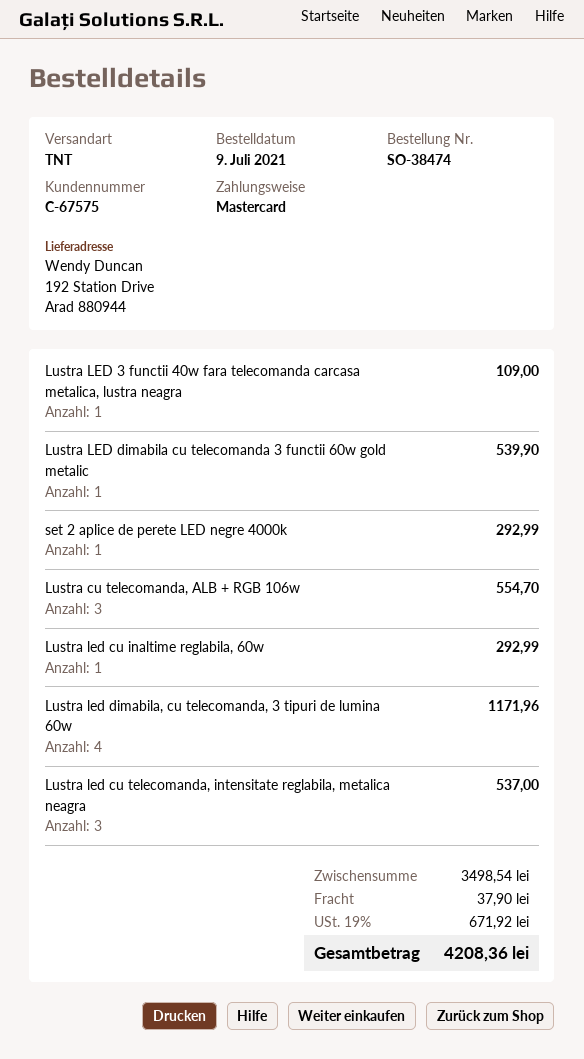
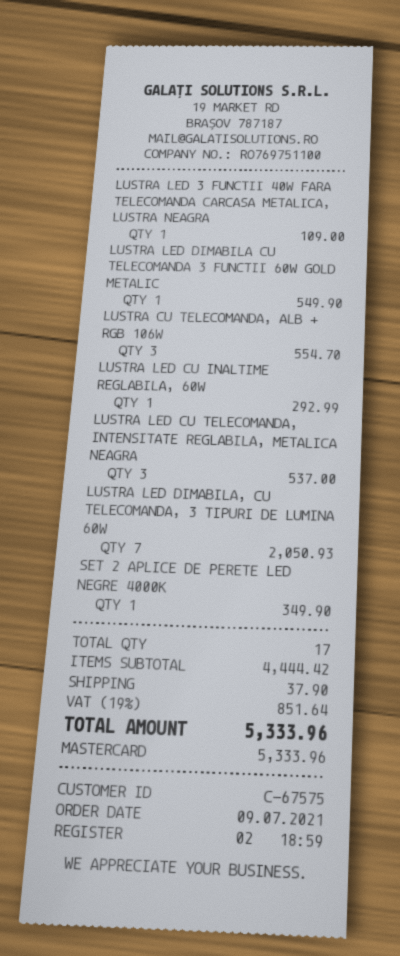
Lustra LED dimabila cu telecomanda 3 functii 60w gold metalic: 1 for 539.90 -> 1 for 549.90
set 2 aplice de perete LED negre 4000k: 1 for 292.99 -> 1 for 349.90
Lustra led dimabila, cu telecomanda, 3 tipuri de lumina 60w: 4 for 1171.96 -> 7 for 2050.93
subtotal: 3498.54 -> 4444.42
tax: 19% = 671.92 -> 19% = 851.64
total: 4208.36 -> 5333.96

